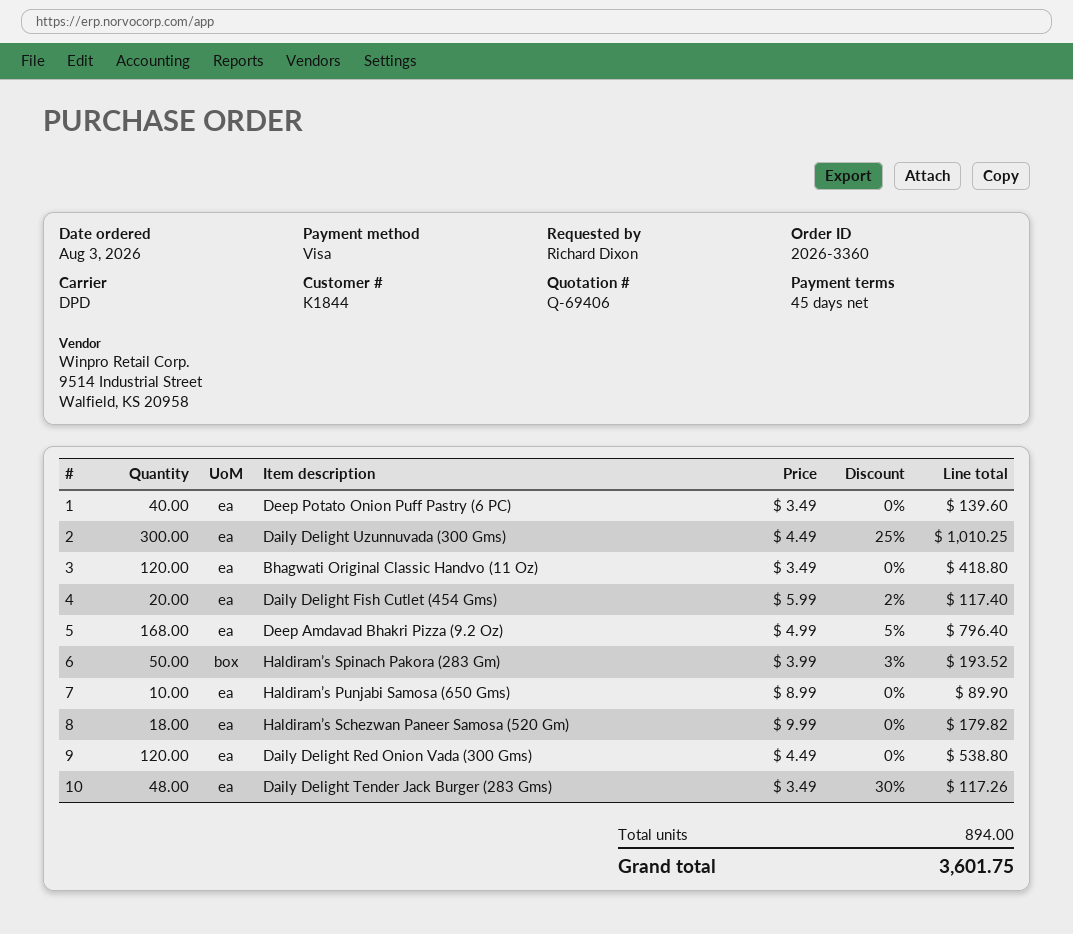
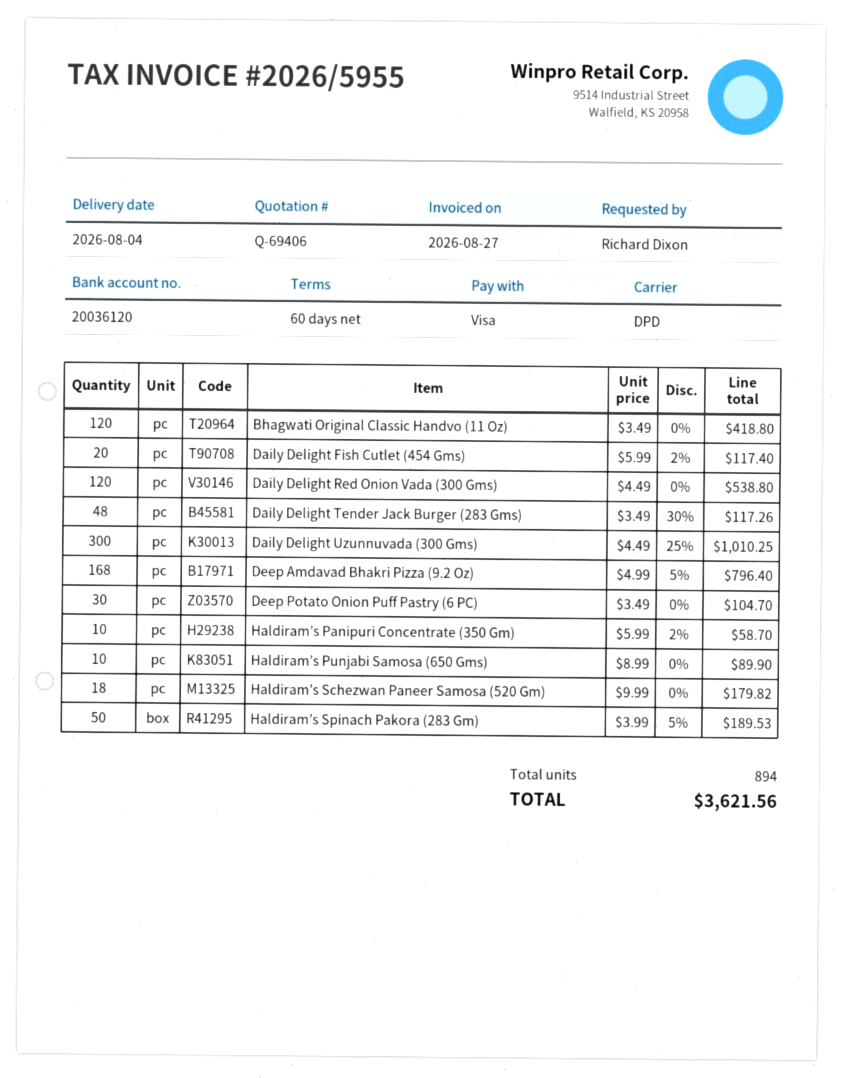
payment terms: 45 days -> 60 days
Deep Potato Onion Puff Pastry (6 PC): 40 x 3.49 = 139.60 -> 30 x 3.49 = 104.70
Haldiram’s Spinach Pakora (283 Gm): 50 x 3.99 - 3% = 193.52 -> 50 x 3.99 - 5% = 189.53
Haldiram’s Panipuri Concentrate (350 Gm): none -> 10 x 5.99 - 2% = 58.70
total: 3601.75 -> 3621.56

